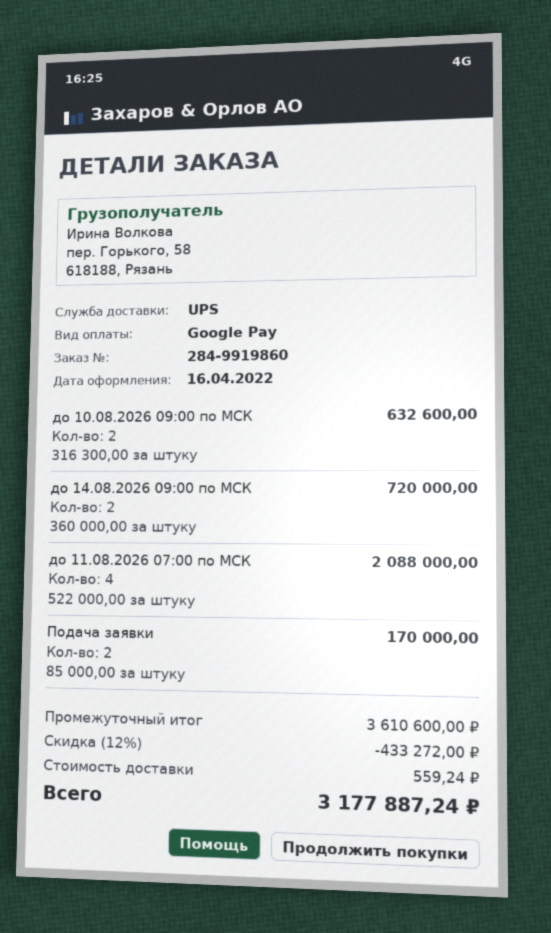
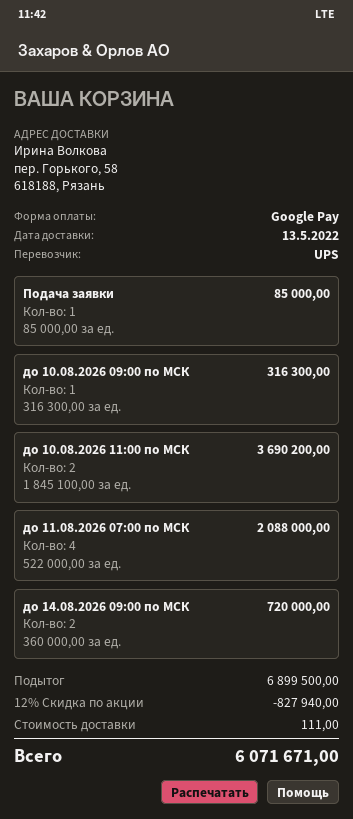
до 10.08.2026 09:00 по МСК: 2 x 316300.00 = 632600.00 -> 1 x 316300.00 = 316300.00
Подача заявки: 2 x 85000.00 = 170000.00 -> 1 x 85000.00 = 85000.00
до 10.08.2026 11:00 по МСК: none -> 2 x 1845100.00 = 3690200.00
subtotal: 3610600.00 -> 6899500.00
discount: 12% = 433272.00 -> 12% = 827940.00
shipping: 559.24 -> 111.00
total: 3177887.24 -> 6071671.00

